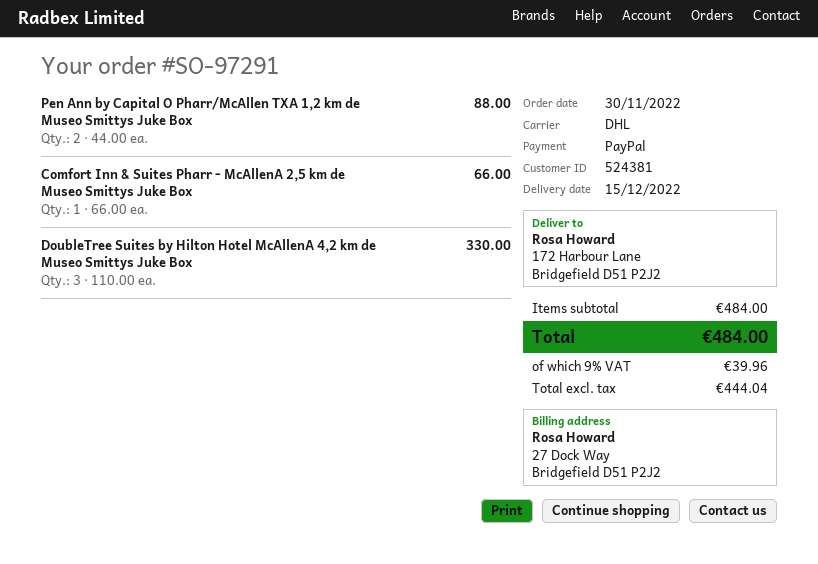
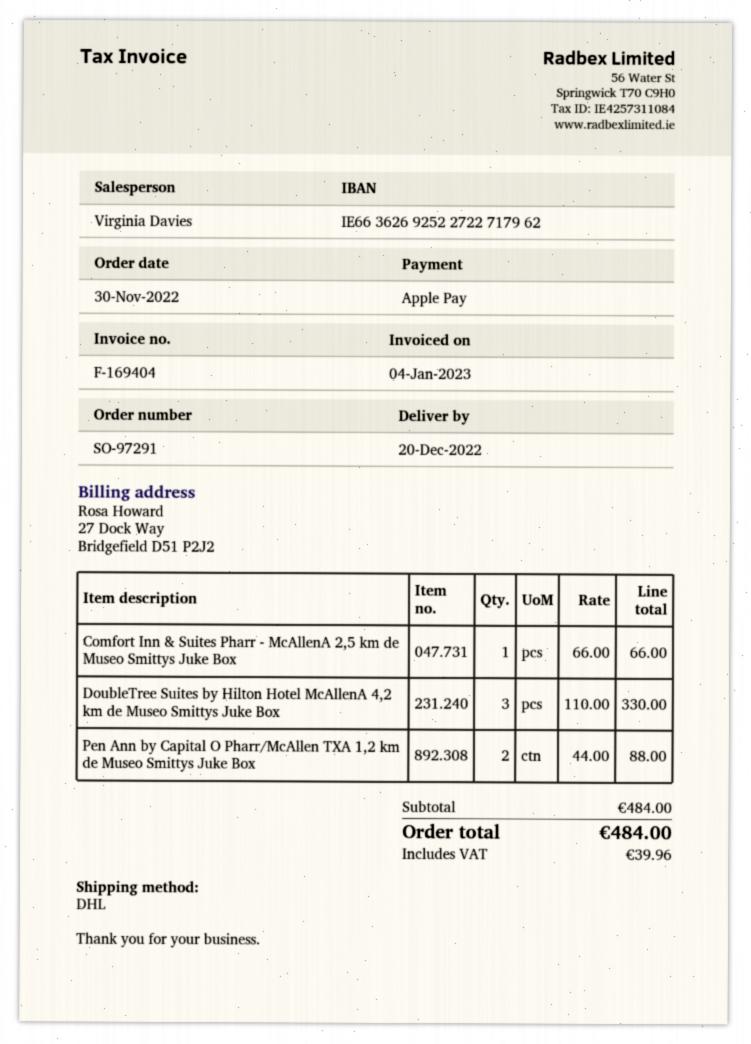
delivery date: 2022-12-15 -> 2022-12-20
payment method: PayPal -> Apple Pay

